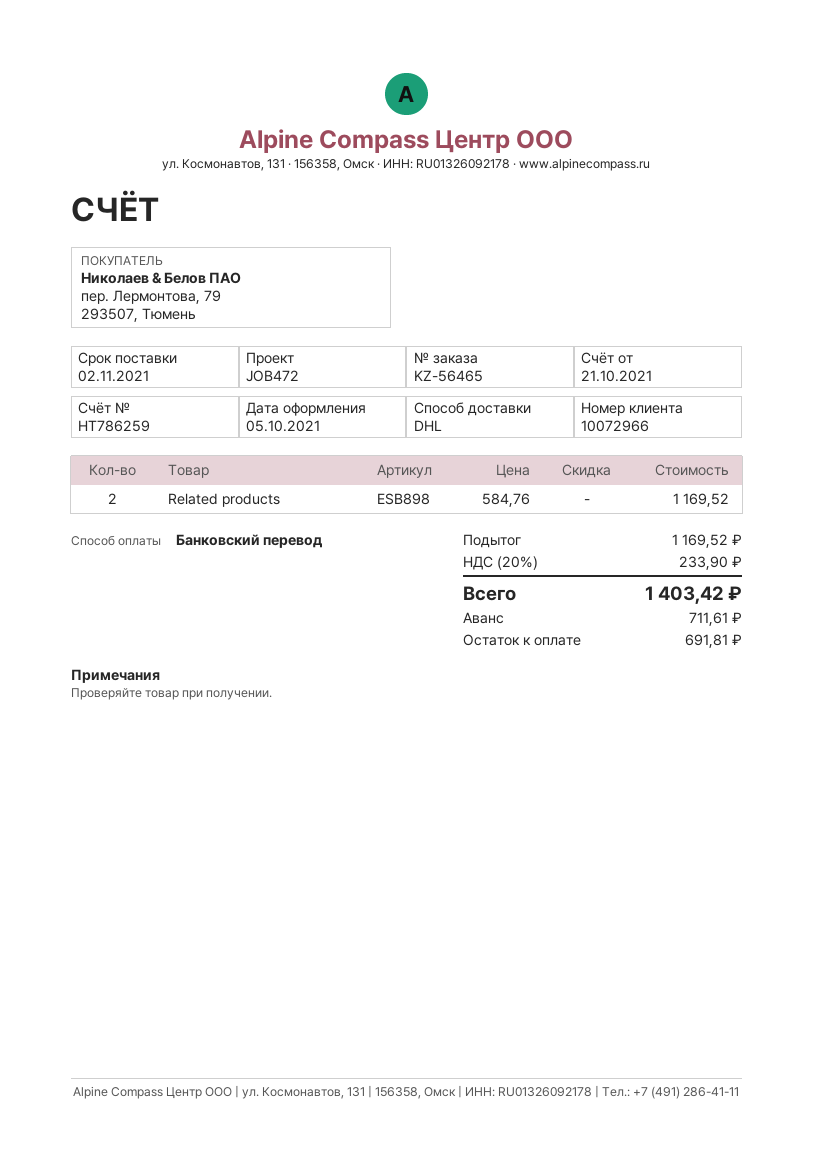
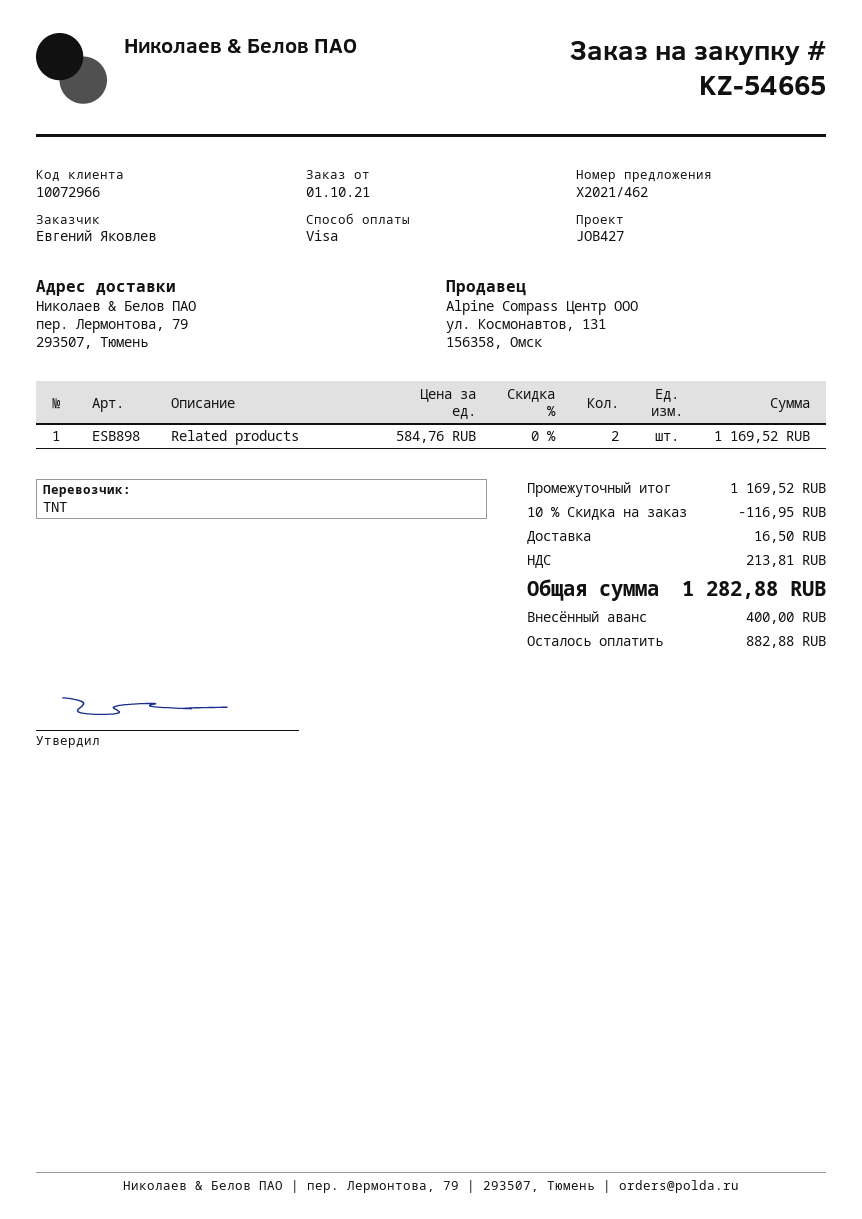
order number: KZ-56465 -> KZ-54665
order date: 2021-10-05 -> 2021-10-01
reference: JOB472 -> JOB427
payment method: bank transfer -> Visa
shipping method: DHL -> TNT
discount: none -> 10% = 116.95
shipping: none -> 16.50
tax: 233.90 -> 213.81
total: 1403.42 -> 1282.88
deposit: 711.61 -> 400.00
balance: 691.81 -> 882.88

